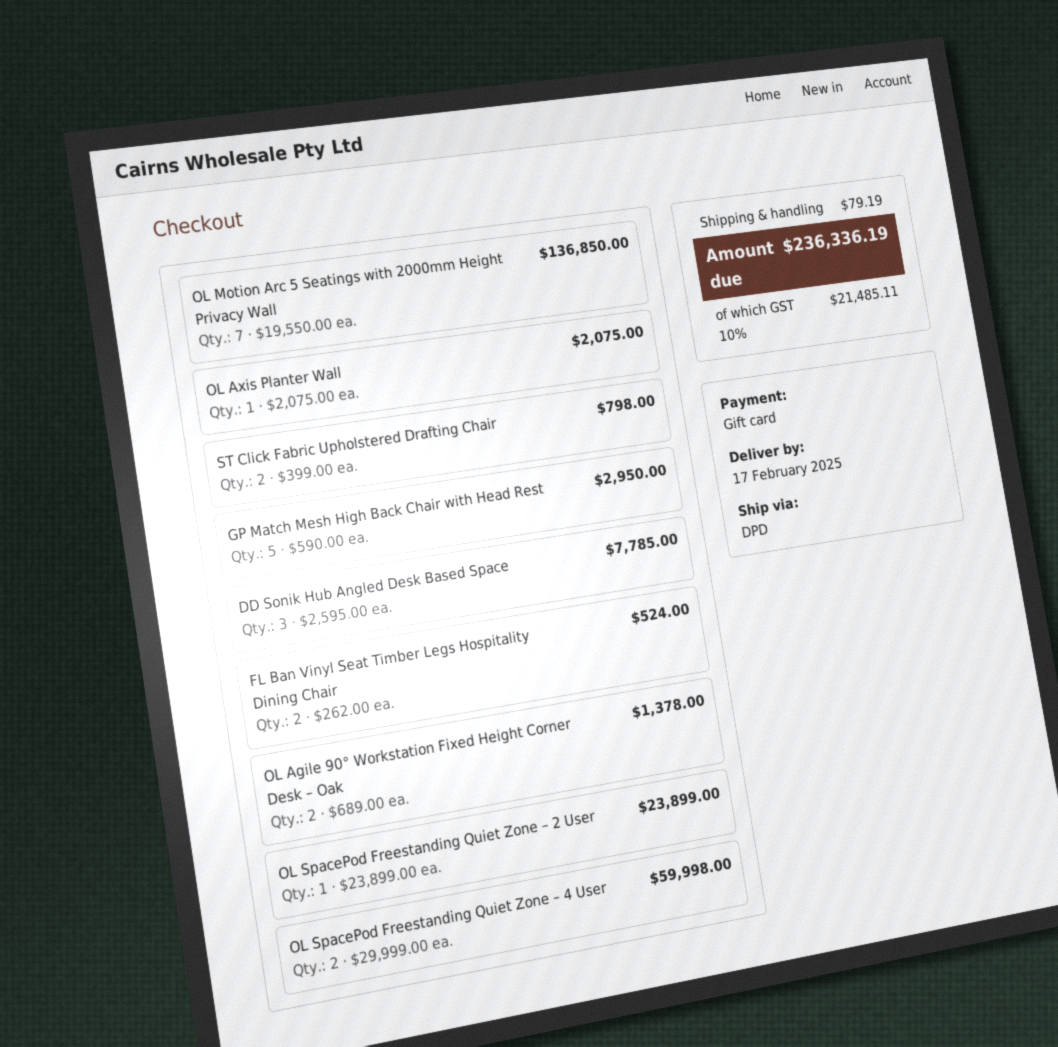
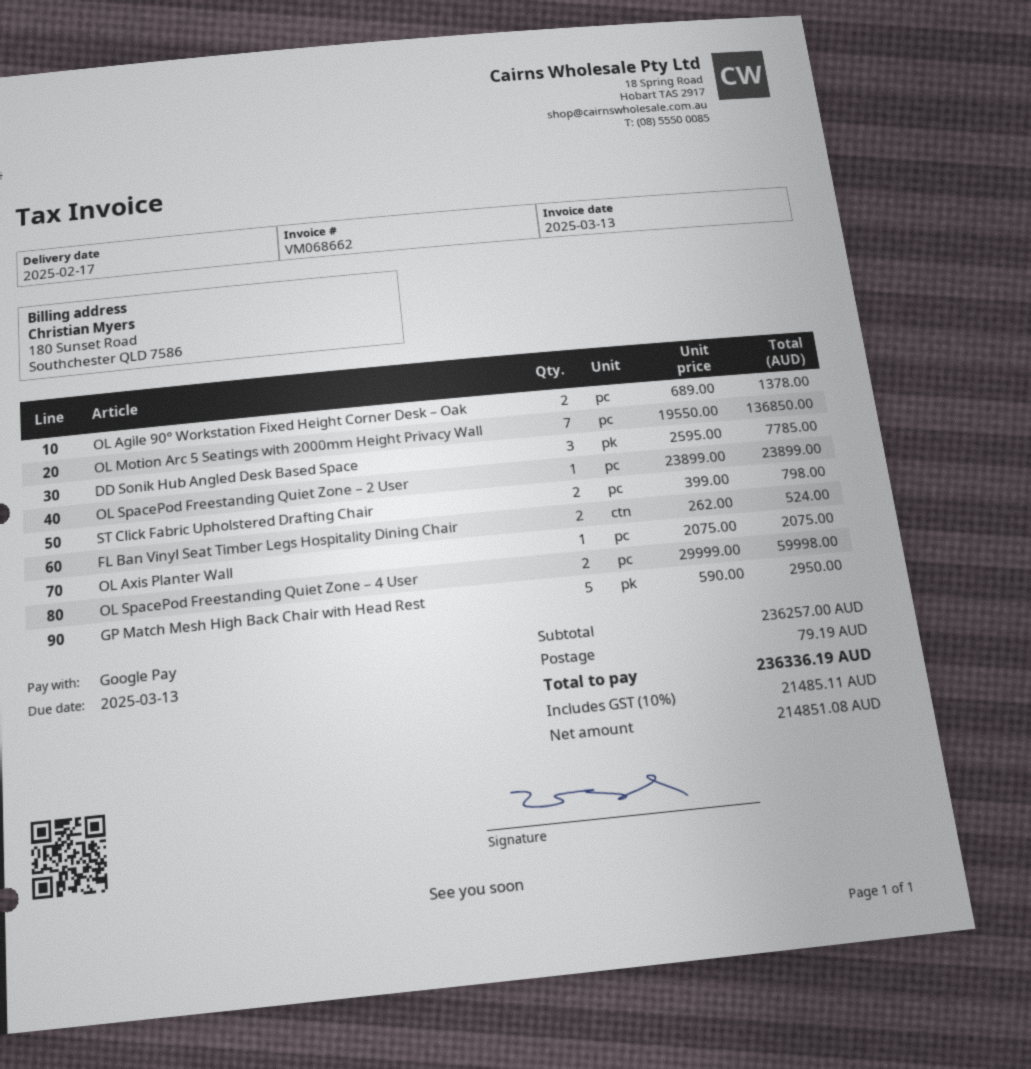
payment method: gift card -> Google Pay

